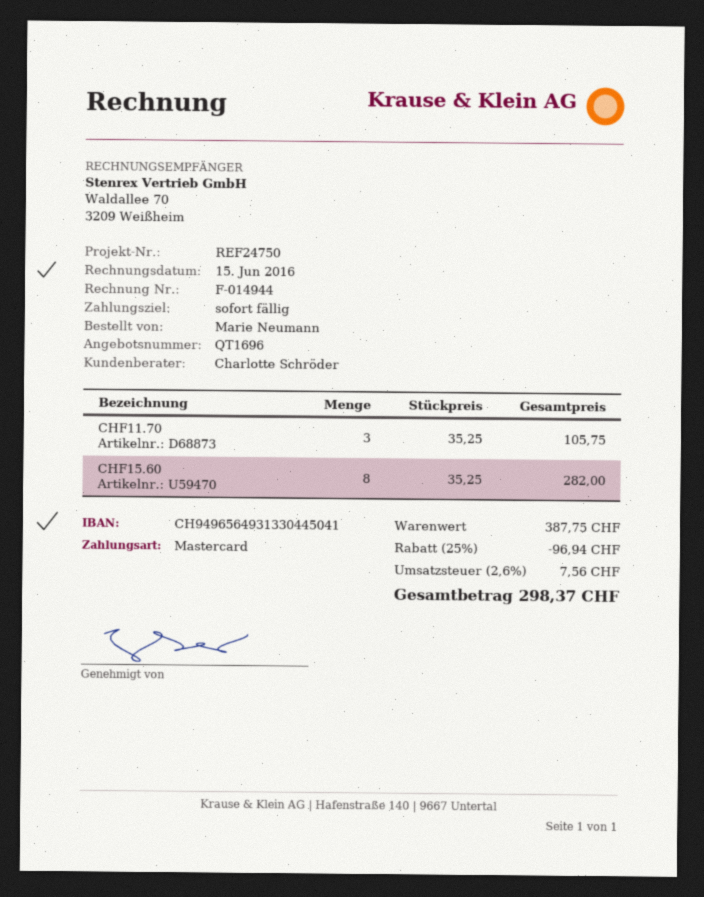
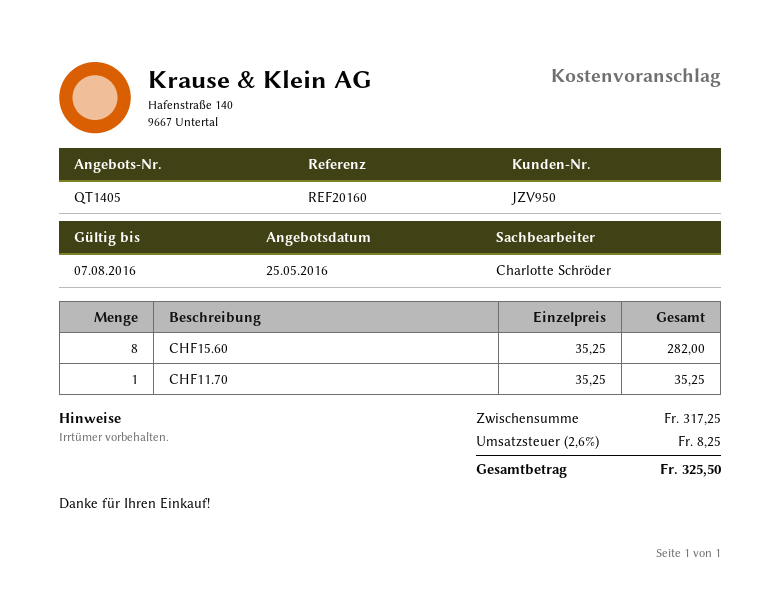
quote number: QT1696 -> QT1405
reference: REF24750 -> REF20160
CHF11.70: 3 x 35.25 = 105.75 -> 1 x 35.25 = 35.25
subtotal: 387.75 -> 317.25
discount: 25% = 96.94 -> none
tax: 2.6% = 7.56 -> 2.6% = 8.25
total: 298.37 -> 325.50

